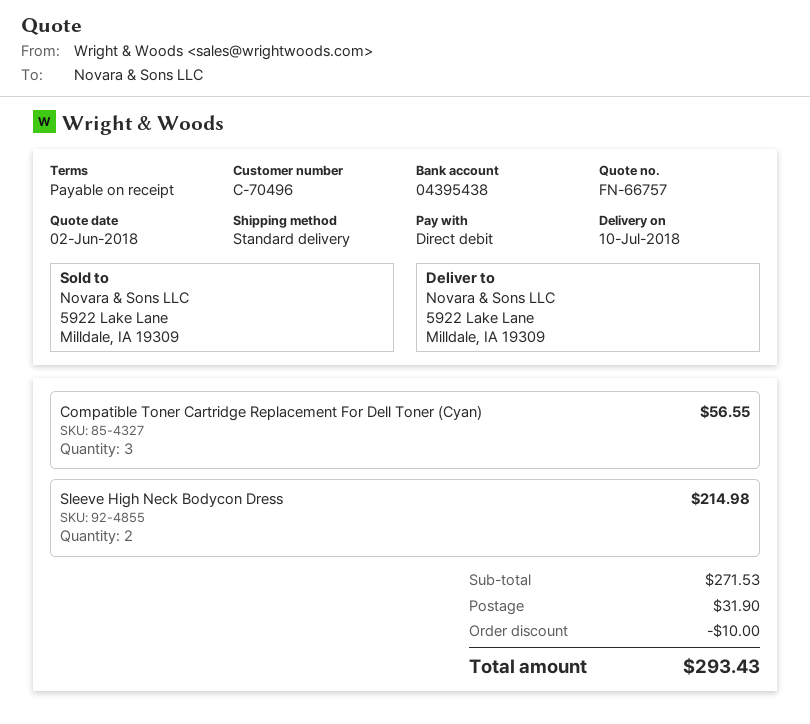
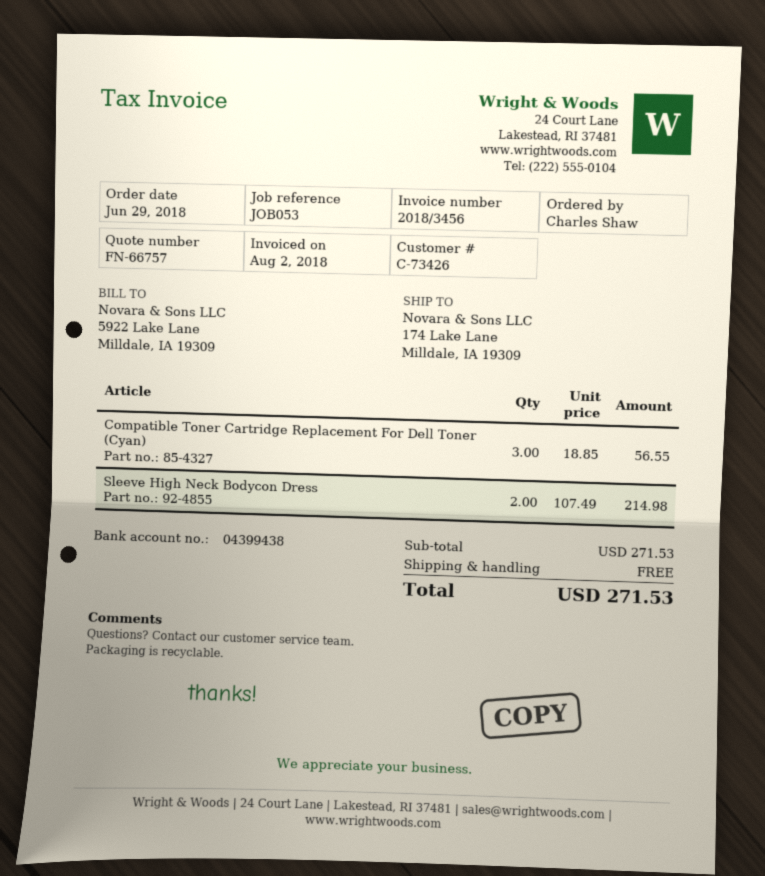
customer number: C-70496 -> C-73426
bank account: 04395438 -> 04399438
ship to: 5922 Lake Lane, Milldale, IA 19309 -> 174 Lake Lane, Milldale, IA 19309
discount: 10.00 -> none
shipping: 31.90 -> 0.00
total: 293.43 -> 271.53

